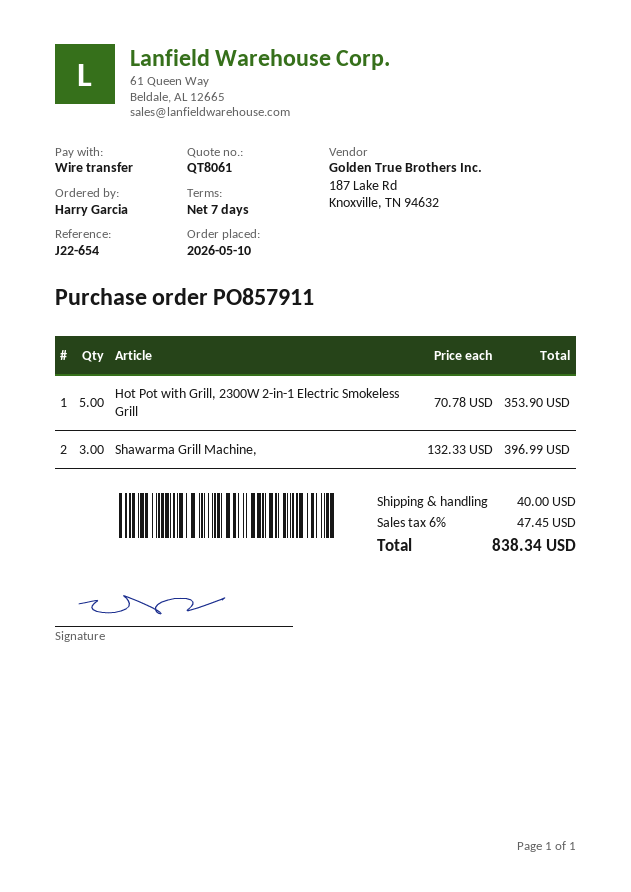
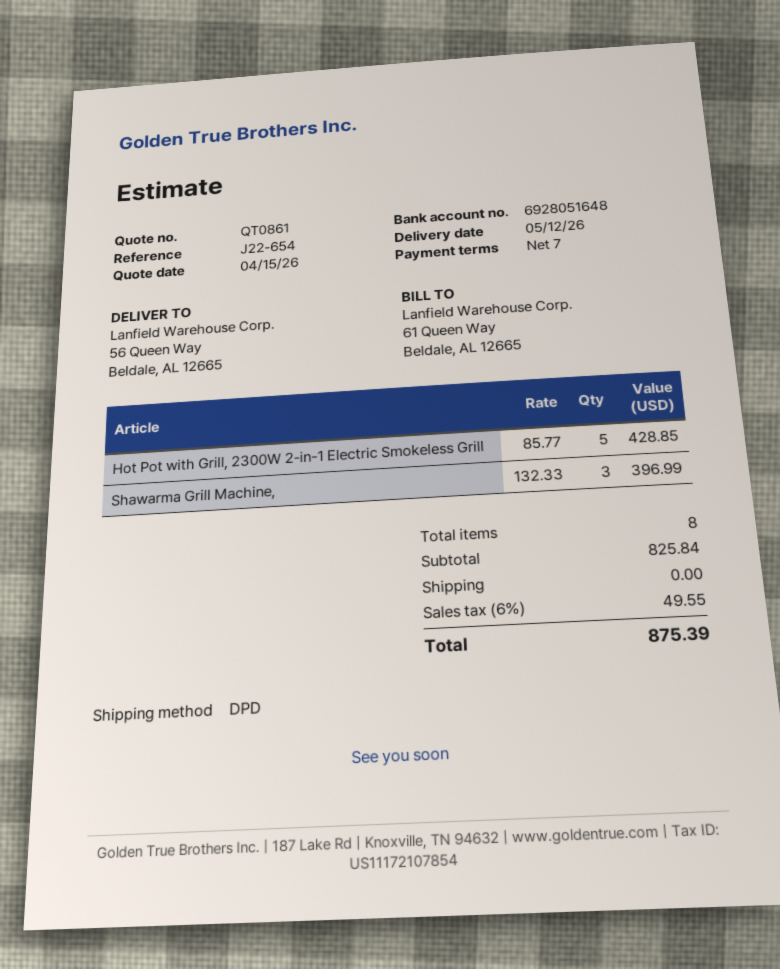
quote number: QT8061 -> QT0861
Hot Pot with Grill, 2300W 2-in-1 Electric Smokeless Grill: 5 x 70.78 = 353.90 -> 5 x 85.77 = 428.85
shipping: 40.00 -> 0.00
tax: 6% = 47.45 -> 6% = 49.55
total: 838.34 -> 875.39

